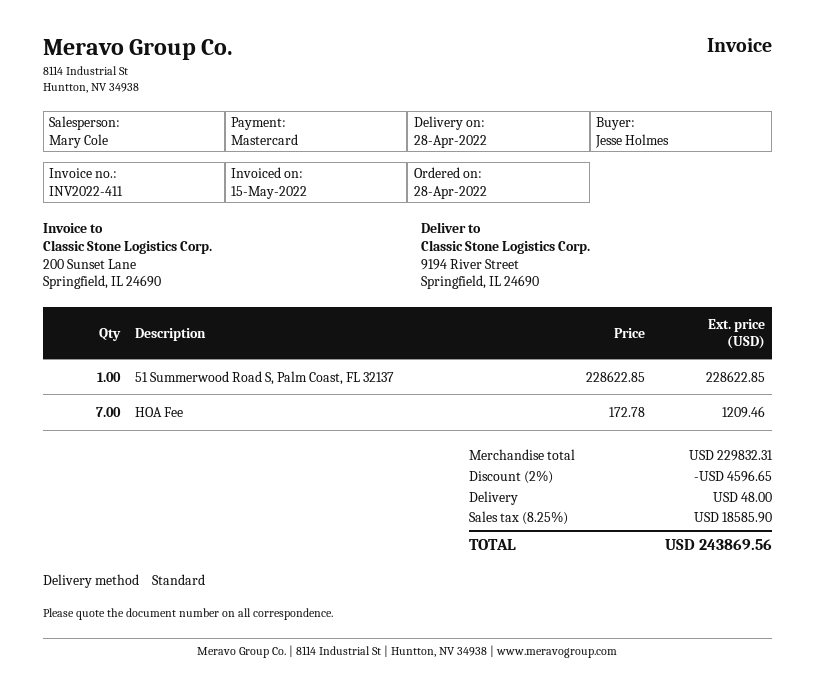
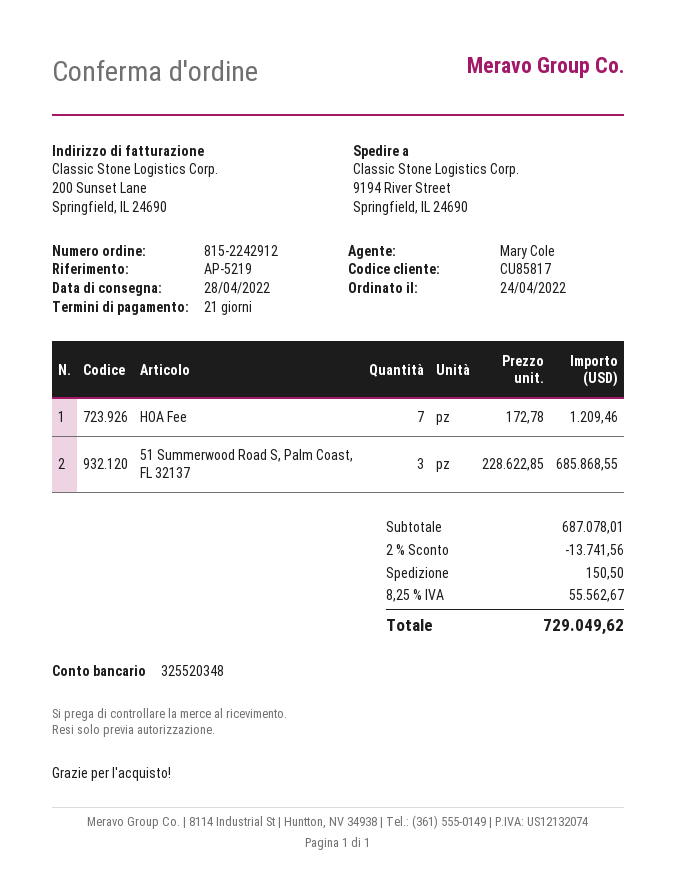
order date: 2022-04-28 -> 2022-04-24
51 Summerwood Road S, Palm Coast, FL 32137: 1 x 228622.85 = 228622.85 -> 3 x 228622.85 = 685868.55
subtotal: 229832.31 -> 687078.01
discount: 2% = 4596.65 -> 2% = 13741.56
shipping: 48.00 -> 150.50
tax: 8.25% = 18585.90 -> 8.25% = 55562.67
total: 243869.56 -> 729049.62

